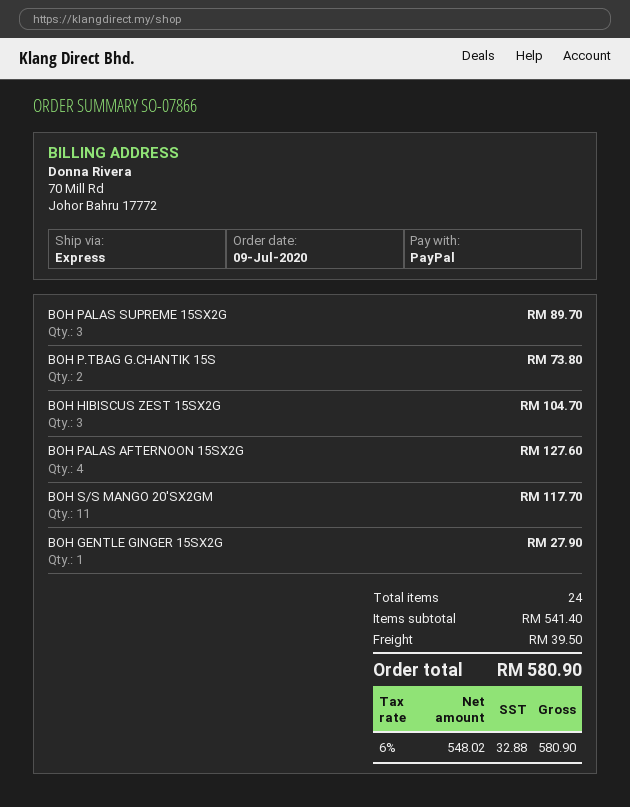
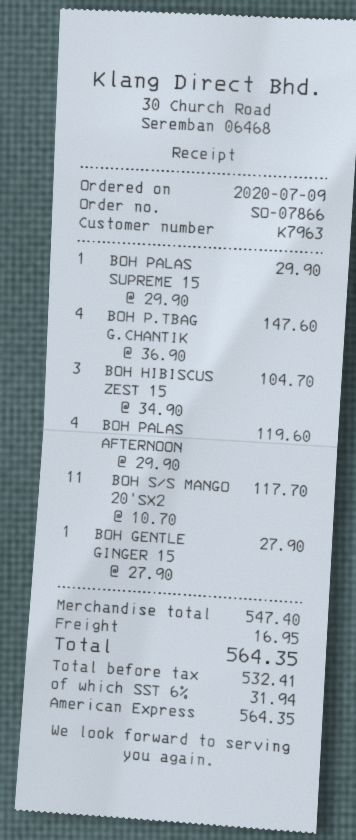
payment method: PayPal -> American Express
BOH PALAS SUPREME 15SX2G: 3 for 89.70 -> 1 for 29.90
BOH P.TBAG G.CHANTIK 15S: 2 for 73.80 -> 4 for 147.60
BOH PALAS AFTERNOON 15SX2G: 4 for 127.60 -> 4 for 119.60
subtotal: 541.40 -> 547.40
shipping: 39.50 -> 16.95
net: 548.02 -> 532.41
tax: 6% = 32.88 -> 6% = 31.94
total: 580.90 -> 564.35

